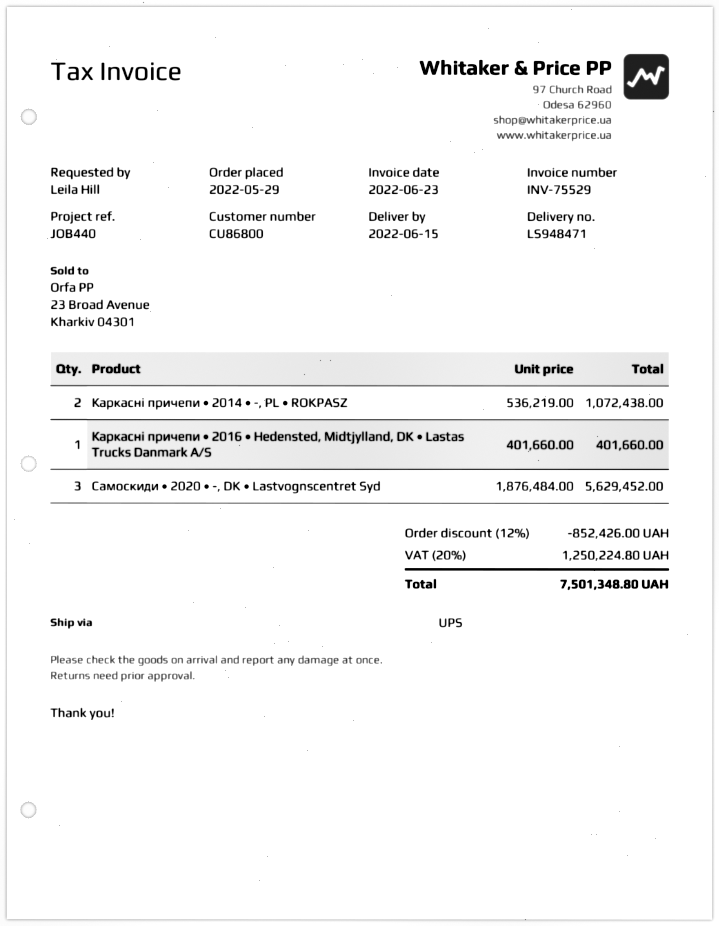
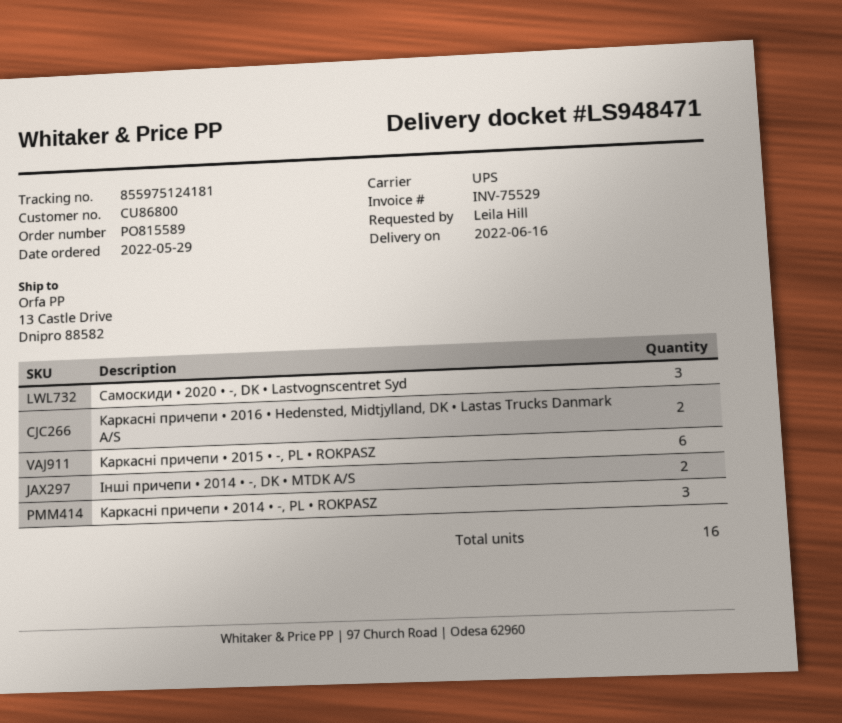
delivery date: 2022-06-15 -> 2022-06-16
Каркасні причепи • 2014 • -, PL • ROKPASZ: 2 -> 3
Каркасні причепи • 2016 • Hedensted, Midtjylland, DK • Lastas Trucks Danmark A/S: 1 -> 2
Каркасні причепи • 2015 • -, PL • ROKPASZ: none -> 6
Інші причепи • 2014 • -, DK • MTDK A/S: none -> 2

